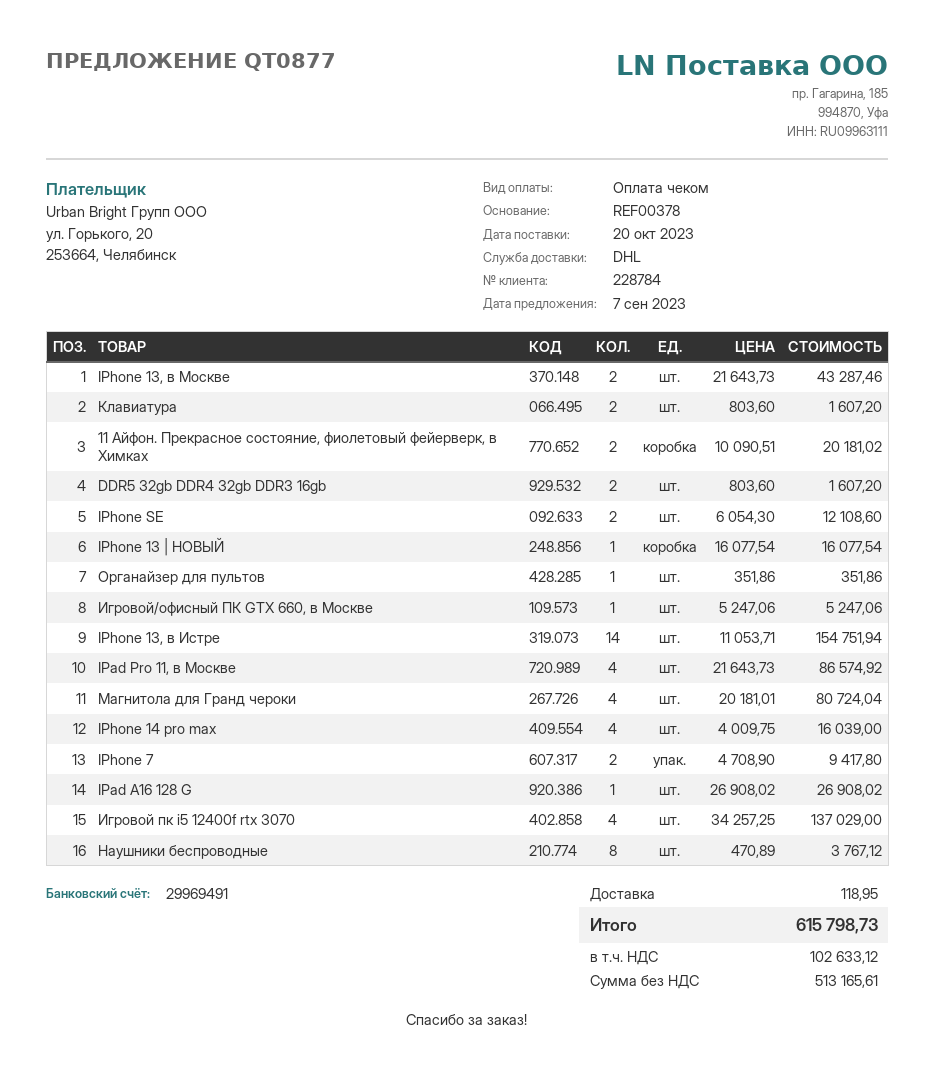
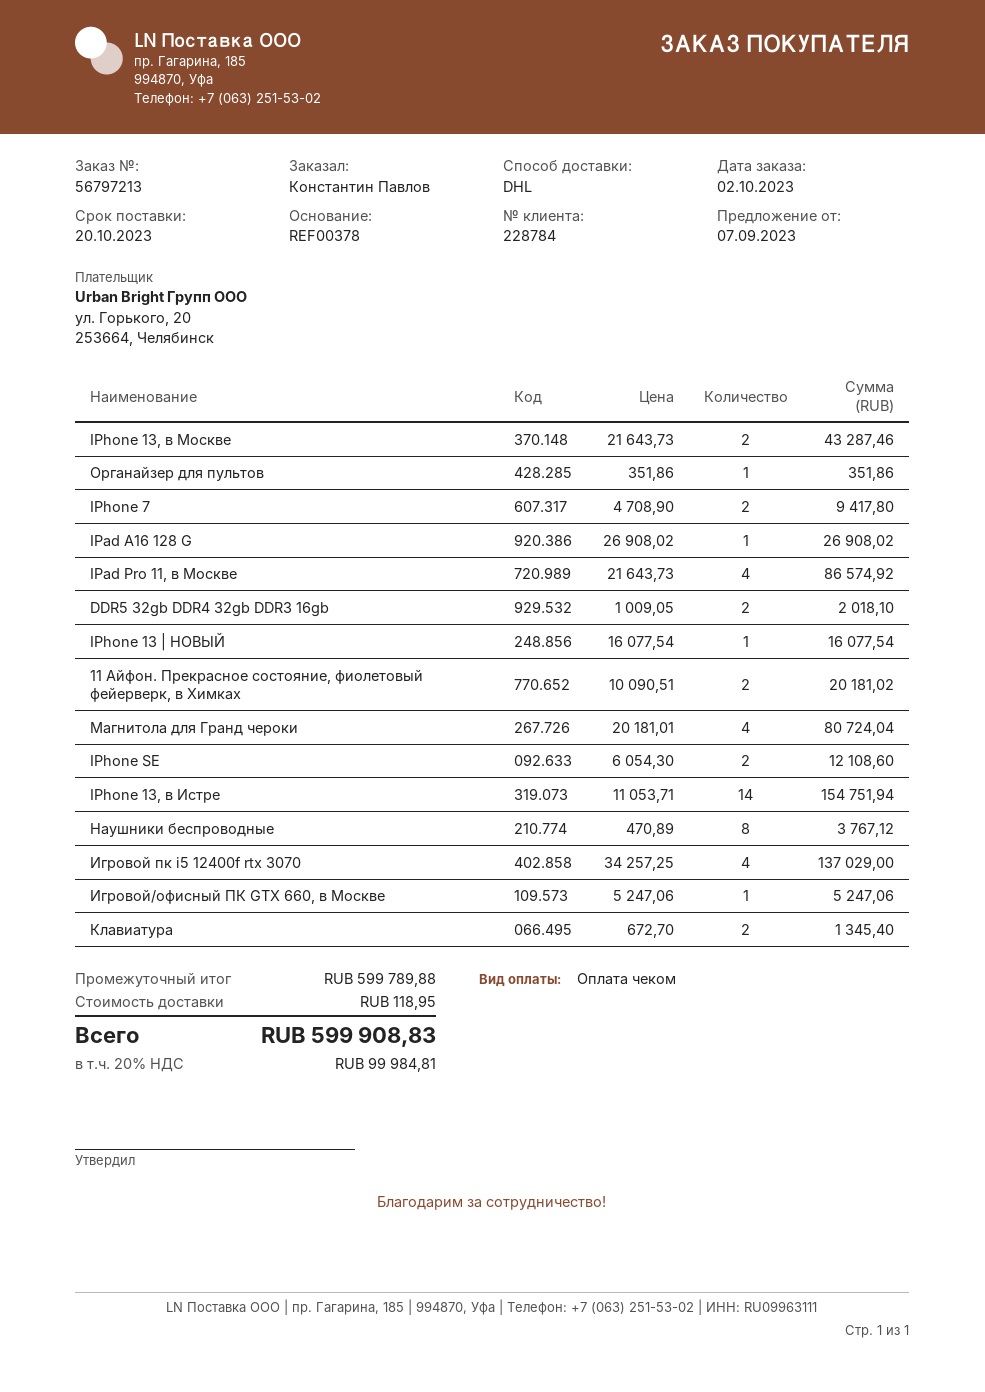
Клавиатура: 2 x 803.60 = 1607.20 -> 2 x 672.70 = 1345.40
DDR5 32gb DDR4 32gb DDR3 16gb: 2 x 803.60 = 1607.20 -> 2 x 1009.05 = 2018.10
IPhone 14 pro max: 4 x 4009.75 = 16039.00 -> none
tax: 102633.12 -> 99984.81
total: 615798.73 -> 599908.83

